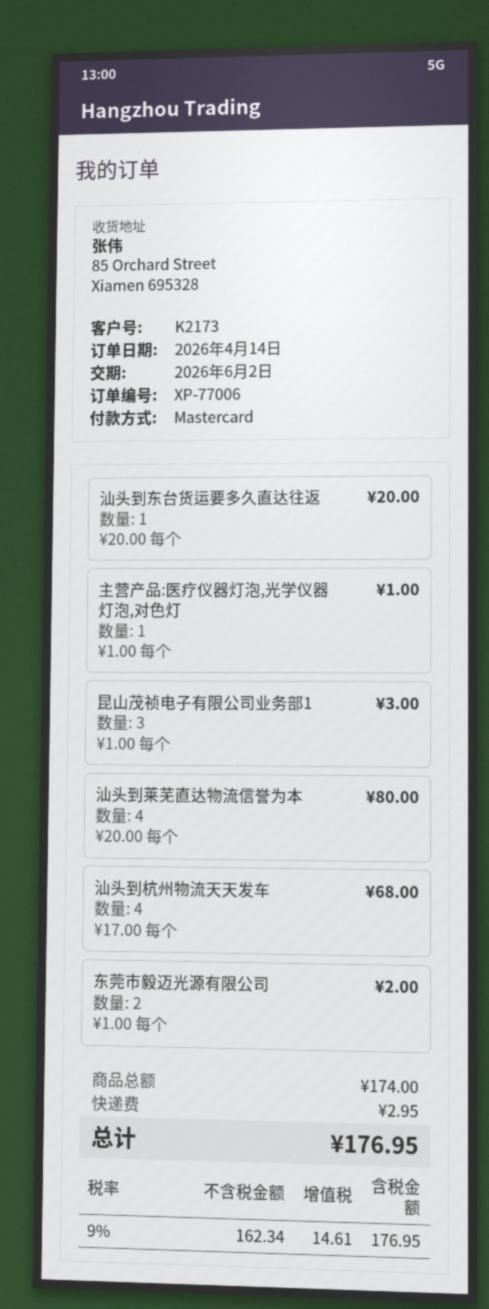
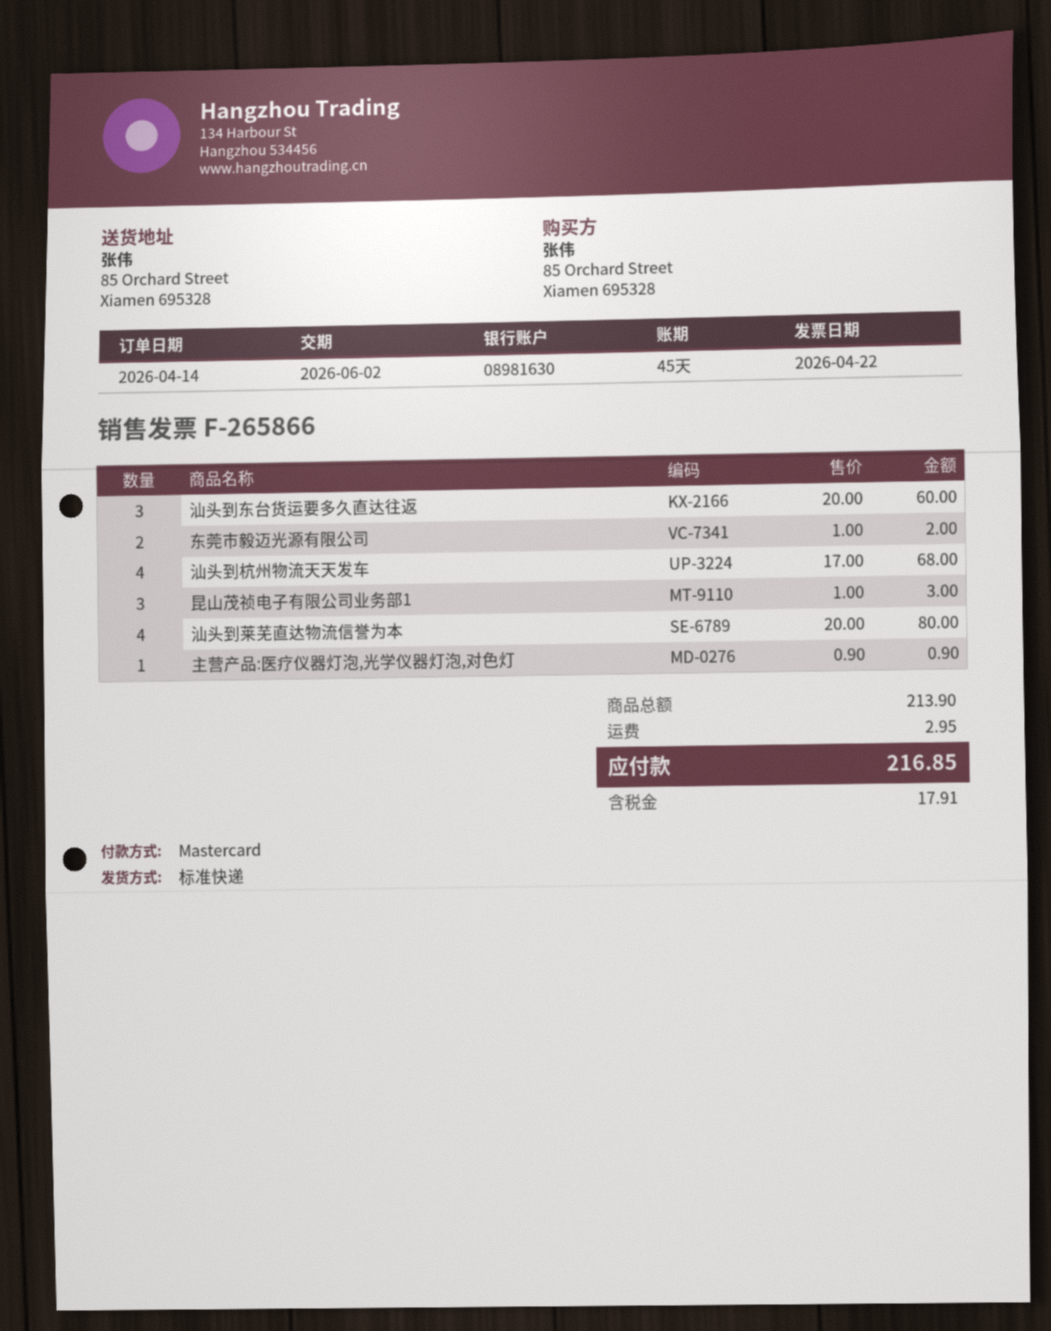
汕头到东台货运要多久直达往返: 1 x 20.00 = 20.00 -> 3 x 20.00 = 60.00
主营产品:医疗仪器灯泡,光学仪器灯泡,对色灯: 1 x 1.00 = 1.00 -> 1 x 0.90 = 0.90
subtotal: 174.00 -> 213.90
tax: 14.61 -> 17.91
total: 176.95 -> 216.85

